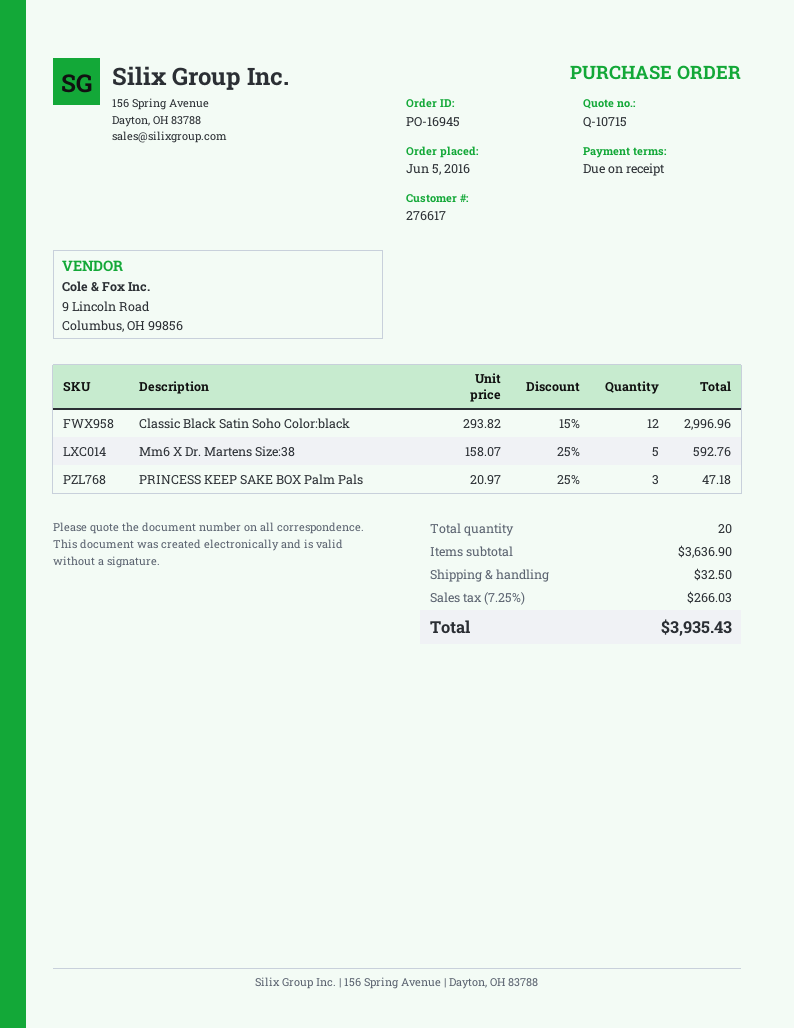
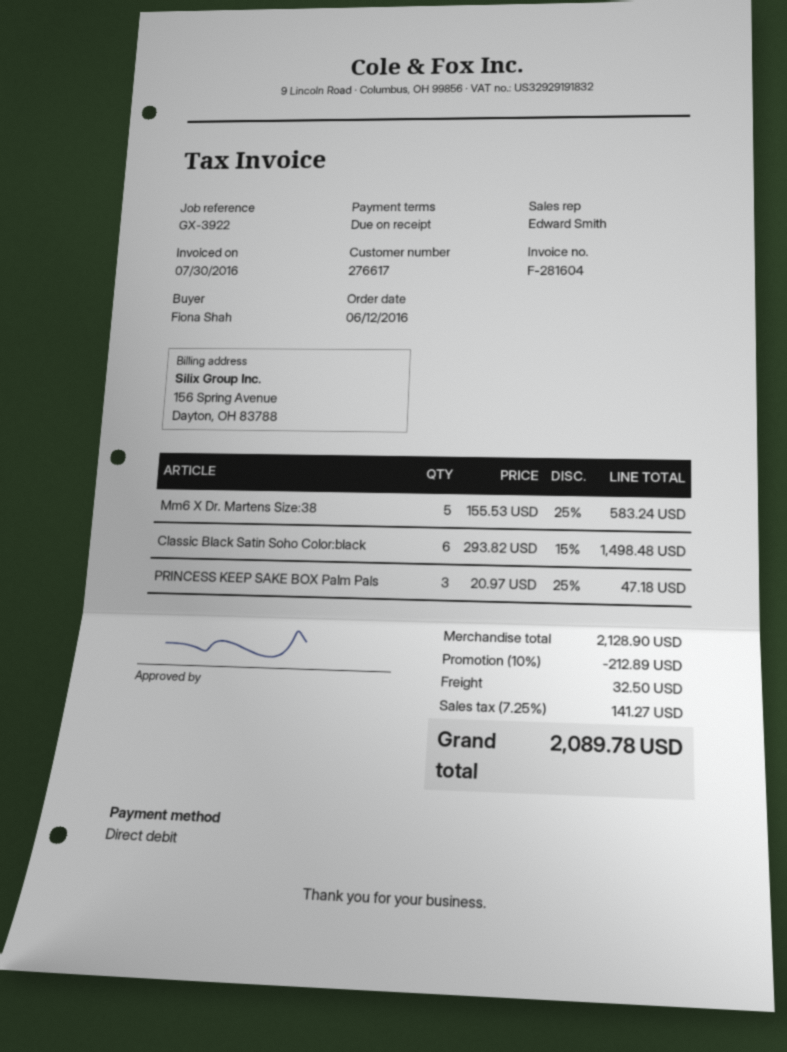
order date: 2016-06-05 -> 2016-06-12
Classic Black Satin Soho Color:black: 12 x 293.82 - 15% = 2996.96 -> 6 x 293.82 - 15% = 1498.48
Mm6 X Dr. Martens Size:38: 5 x 158.07 - 25% = 592.76 -> 5 x 155.53 - 25% = 583.24
subtotal: 3636.90 -> 2128.90
discount: none -> 10% = 212.89
tax: 7.25% = 266.03 -> 7.25% = 141.27
total: 3935.43 -> 2089.78

